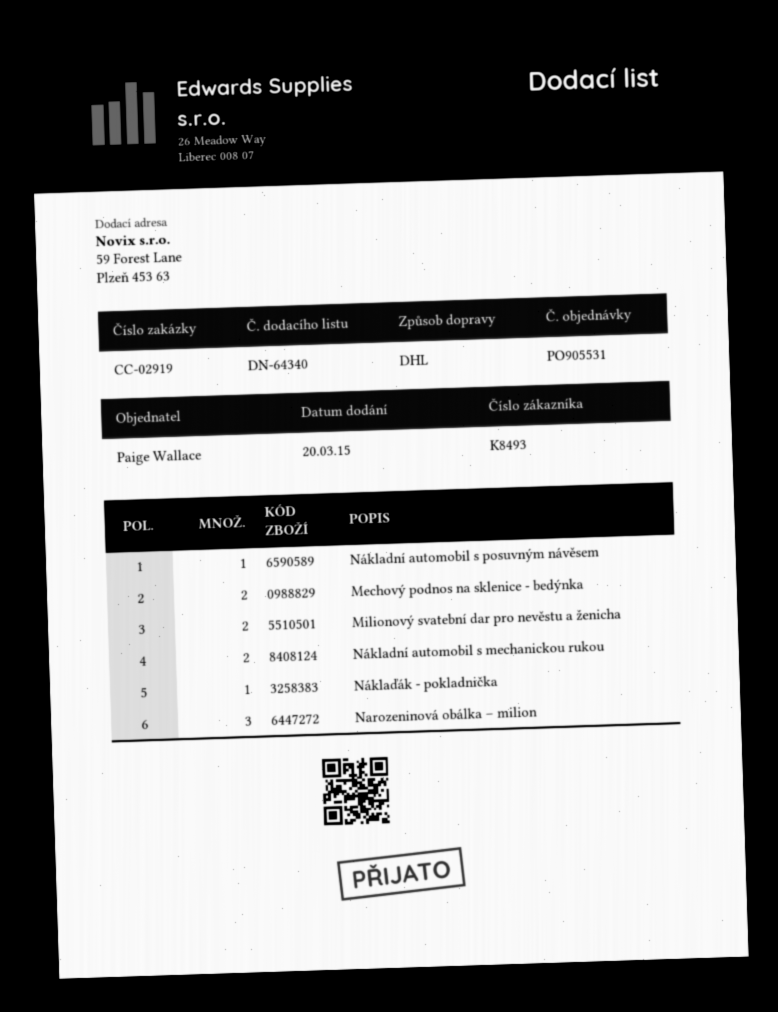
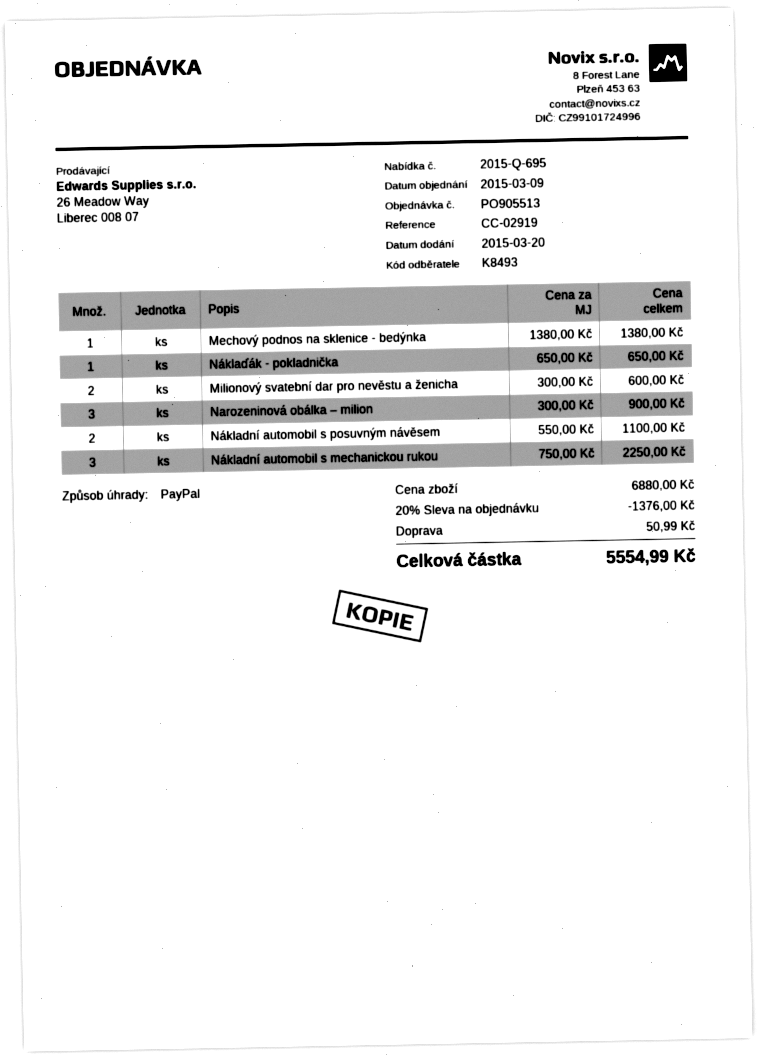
order number: PO905531 -> PO905513
Nákladní automobil s posuvným návěsem: 1 -> 2
Mechový podnos na sklenice - bedýnka: 2 -> 1
Nákladní automobil s mechanickou rukou: 2 -> 3

